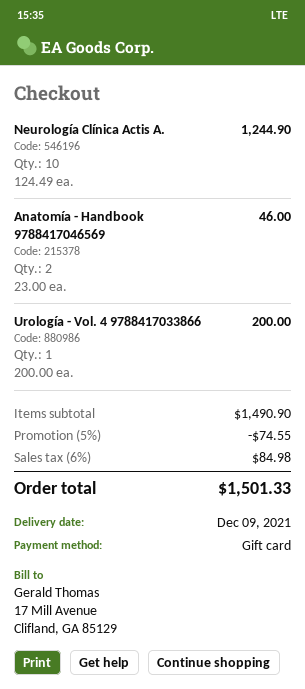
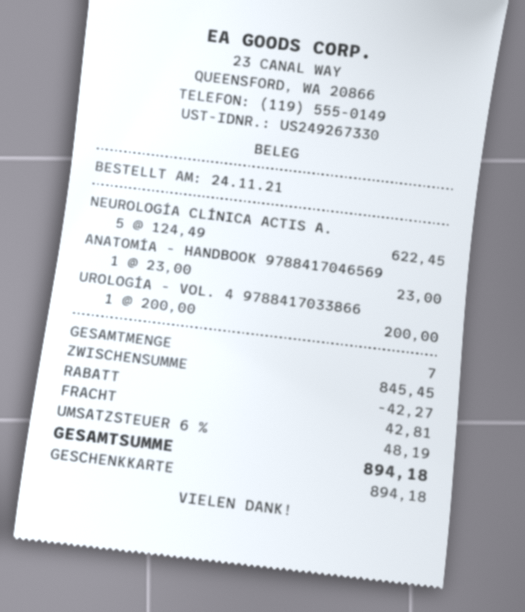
Neurología Clínica Actis A.: 10 x 124.49 = 1244.90 -> 5 x 124.49 = 622.45
Anatomía - Handbook 9788417046569: 2 x 23.00 = 46.00 -> 1 x 23.00 = 23.00
subtotal: 1490.90 -> 845.45
discount: 74.55 -> 42.27
shipping: none -> 42.81
tax: 6% = 84.98 -> 6% = 48.19
total: 1501.33 -> 894.18

